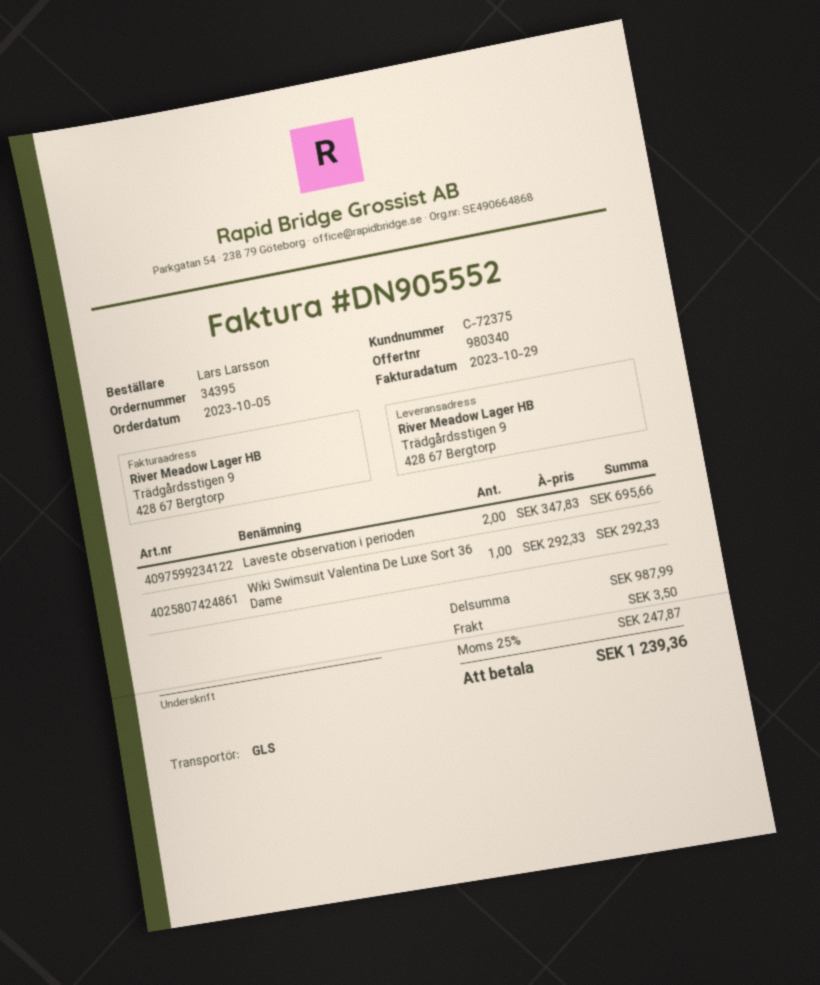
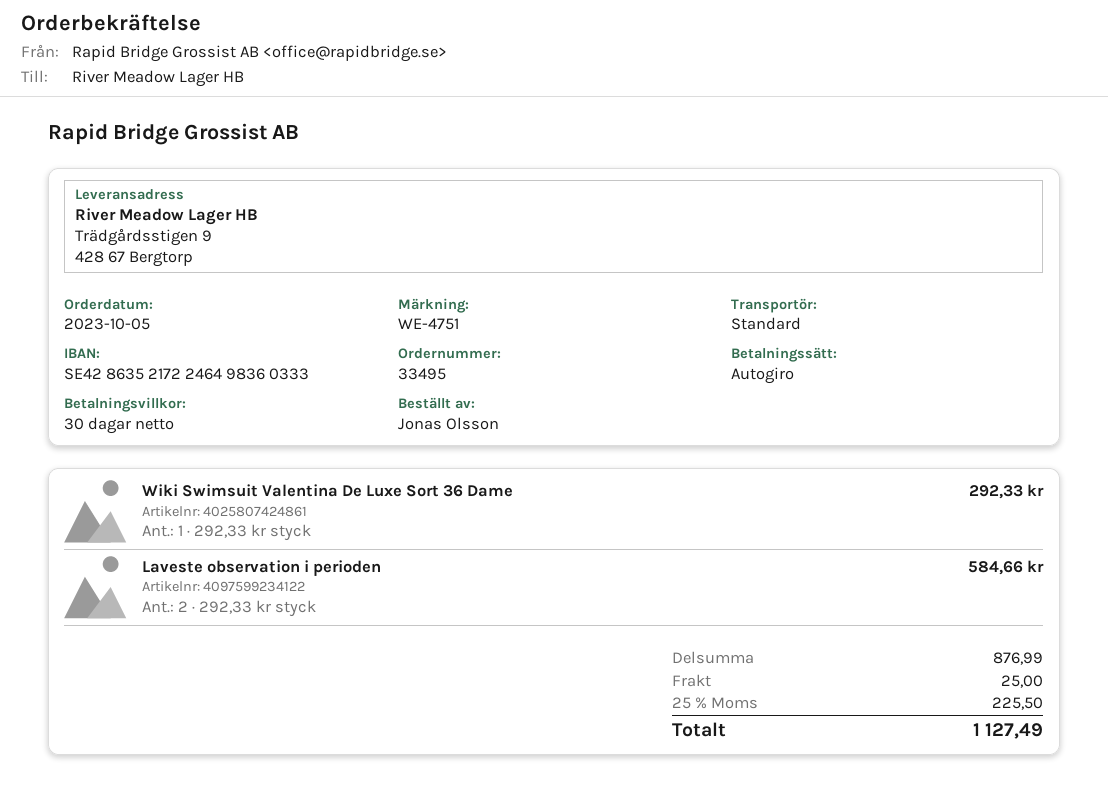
order number: 34395 -> 33495
ordered by: Lars Larsson -> Jonas Olsson
shipping method: GLS -> standard
Laveste observation i perioden: 2 x 347.83 = 695.66 -> 2 x 292.33 = 584.66
subtotal: 987.99 -> 876.99
shipping: 3.50 -> 25.00
tax: 25% = 247.87 -> 25% = 225.50
total: 1239.36 -> 1127.49

